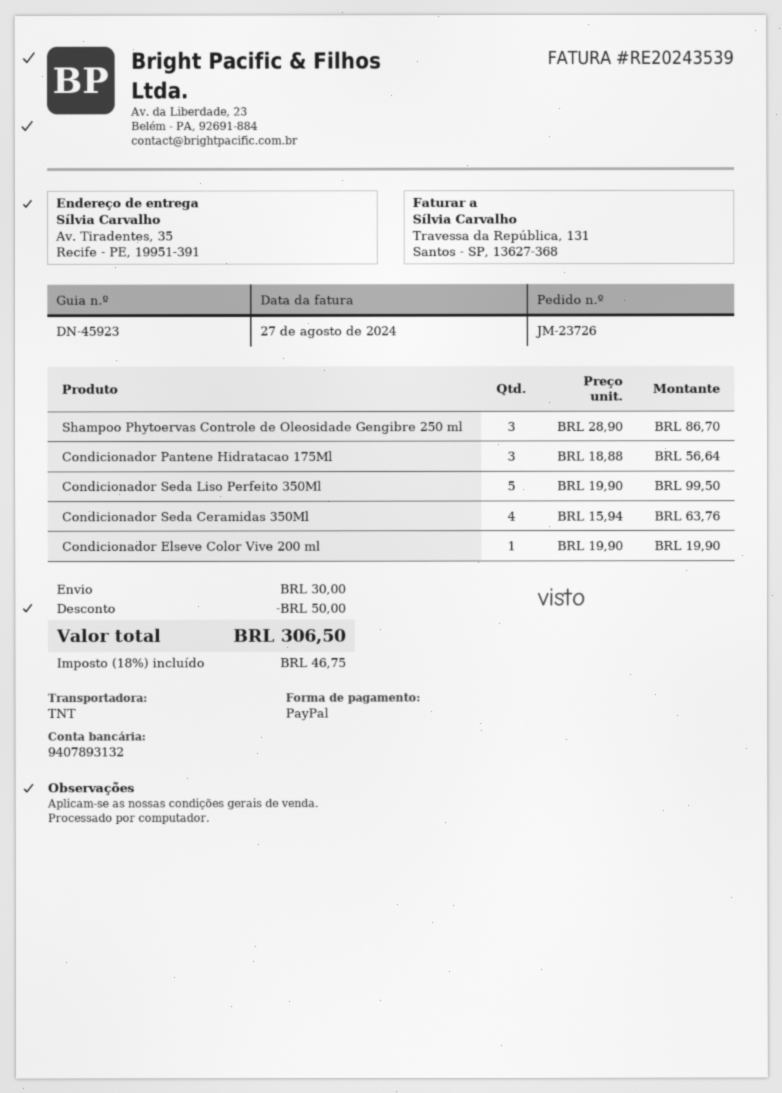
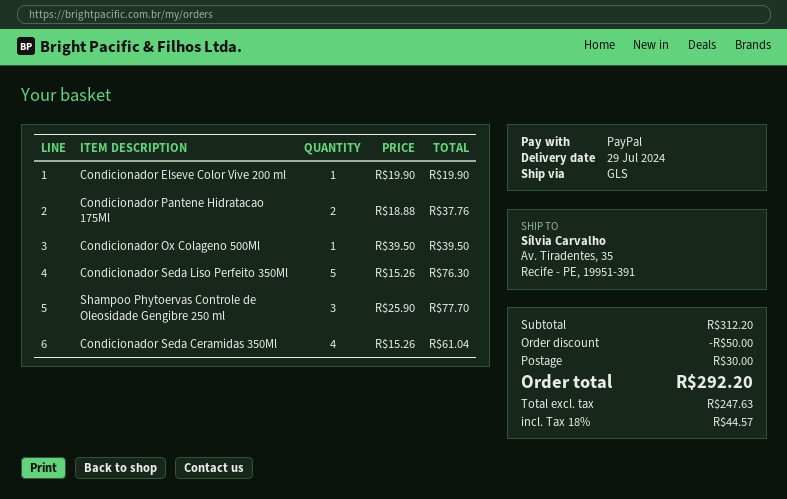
shipping method: TNT -> GLS
Shampoo Phytoervas Controle de Oleosidade Gengibre 250 ml: 3 x 28.90 = 86.70 -> 3 x 25.90 = 77.70
Condicionador Pantene Hidratacao 175Ml: 3 x 18.88 = 56.64 -> 2 x 18.88 = 37.76
Condicionador Seda Liso Perfeito 350Ml: 5 x 19.90 = 99.50 -> 5 x 15.26 = 76.30
Condicionador Seda Ceramidas 350Ml: 4 x 15.94 = 63.76 -> 4 x 15.26 = 61.04
Condicionador Ox Colageno 500Ml: none -> 1 x 39.50 = 39.50
tax: 18% = 46.75 -> 18% = 44.57
total: 306.50 -> 292.20

